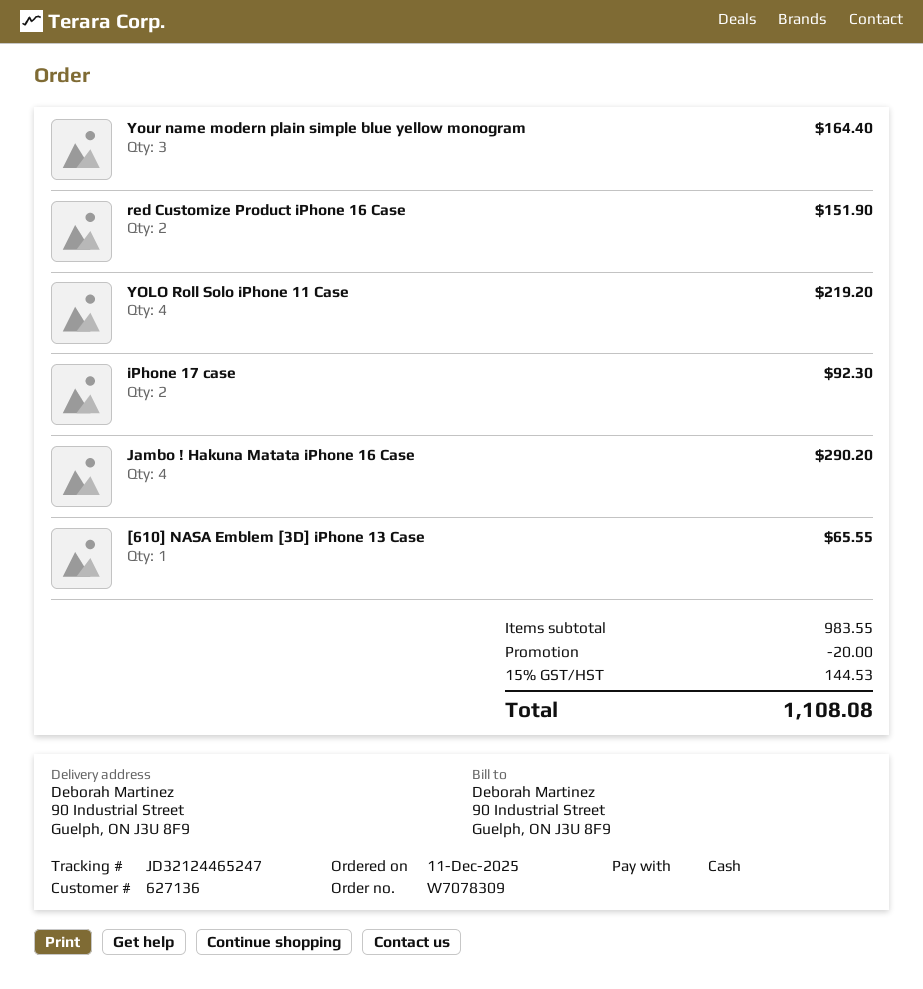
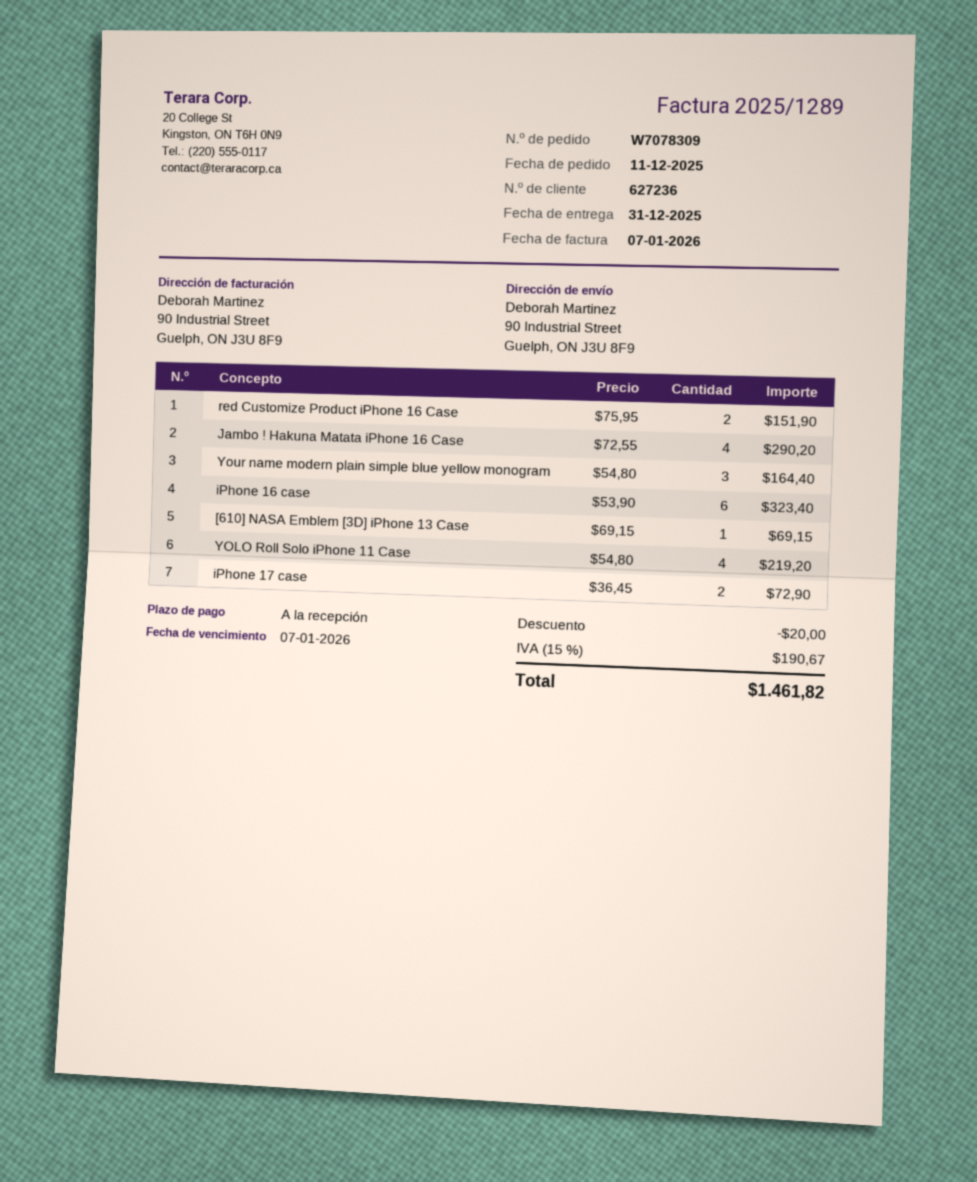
customer number: 627136 -> 627236
iPhone 17 case: 2 for 92.30 -> 2 for 72.90
[610] NASA Emblem [3D] iPhone 13 Case: 1 for 65.55 -> 1 for 69.15
iPhone 16 case: none -> 6 for 323.40
tax: 15% = 144.53 -> 15% = 190.67
total: 1108.08 -> 1461.82

